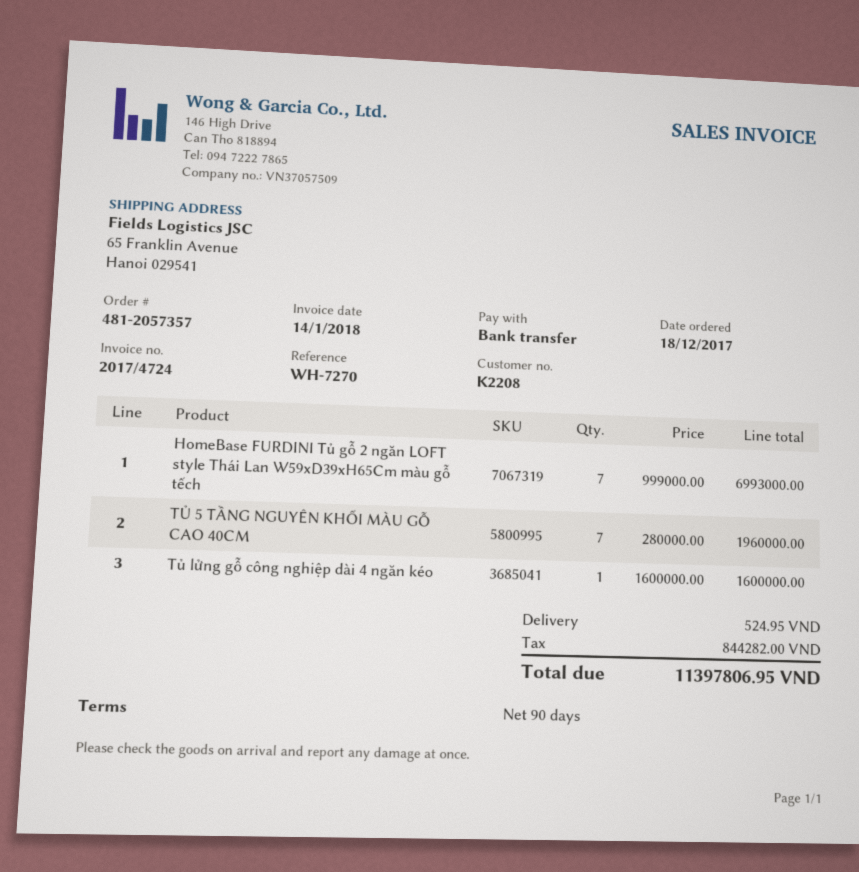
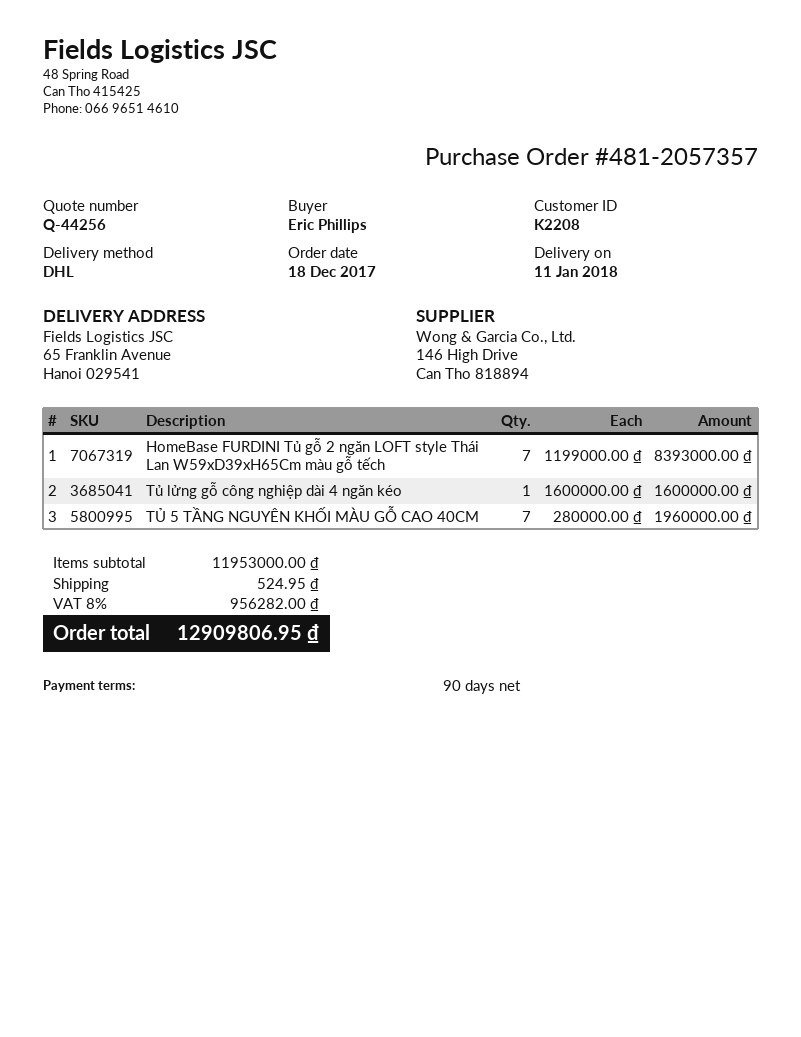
HomeBase FURDINI Tủ gỗ 2 ngăn LOFT style Thái Lan W59xD39xH65Cm màu gỗ tếch: 7 x 999000.00 = 6993000.00 -> 7 x 1199000.00 = 8393000.00
tax: 844282.00 -> 956282.00
total: 11397806.95 -> 12909806.95

